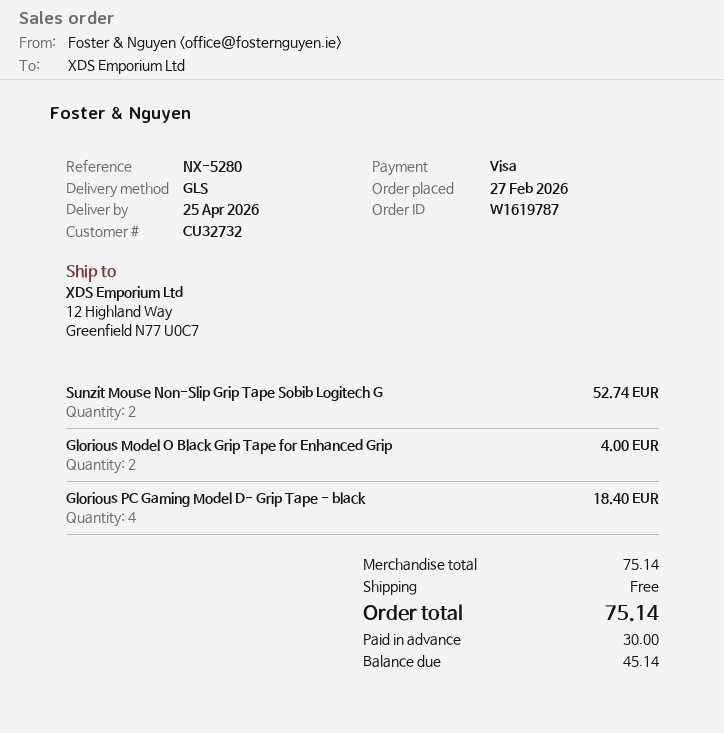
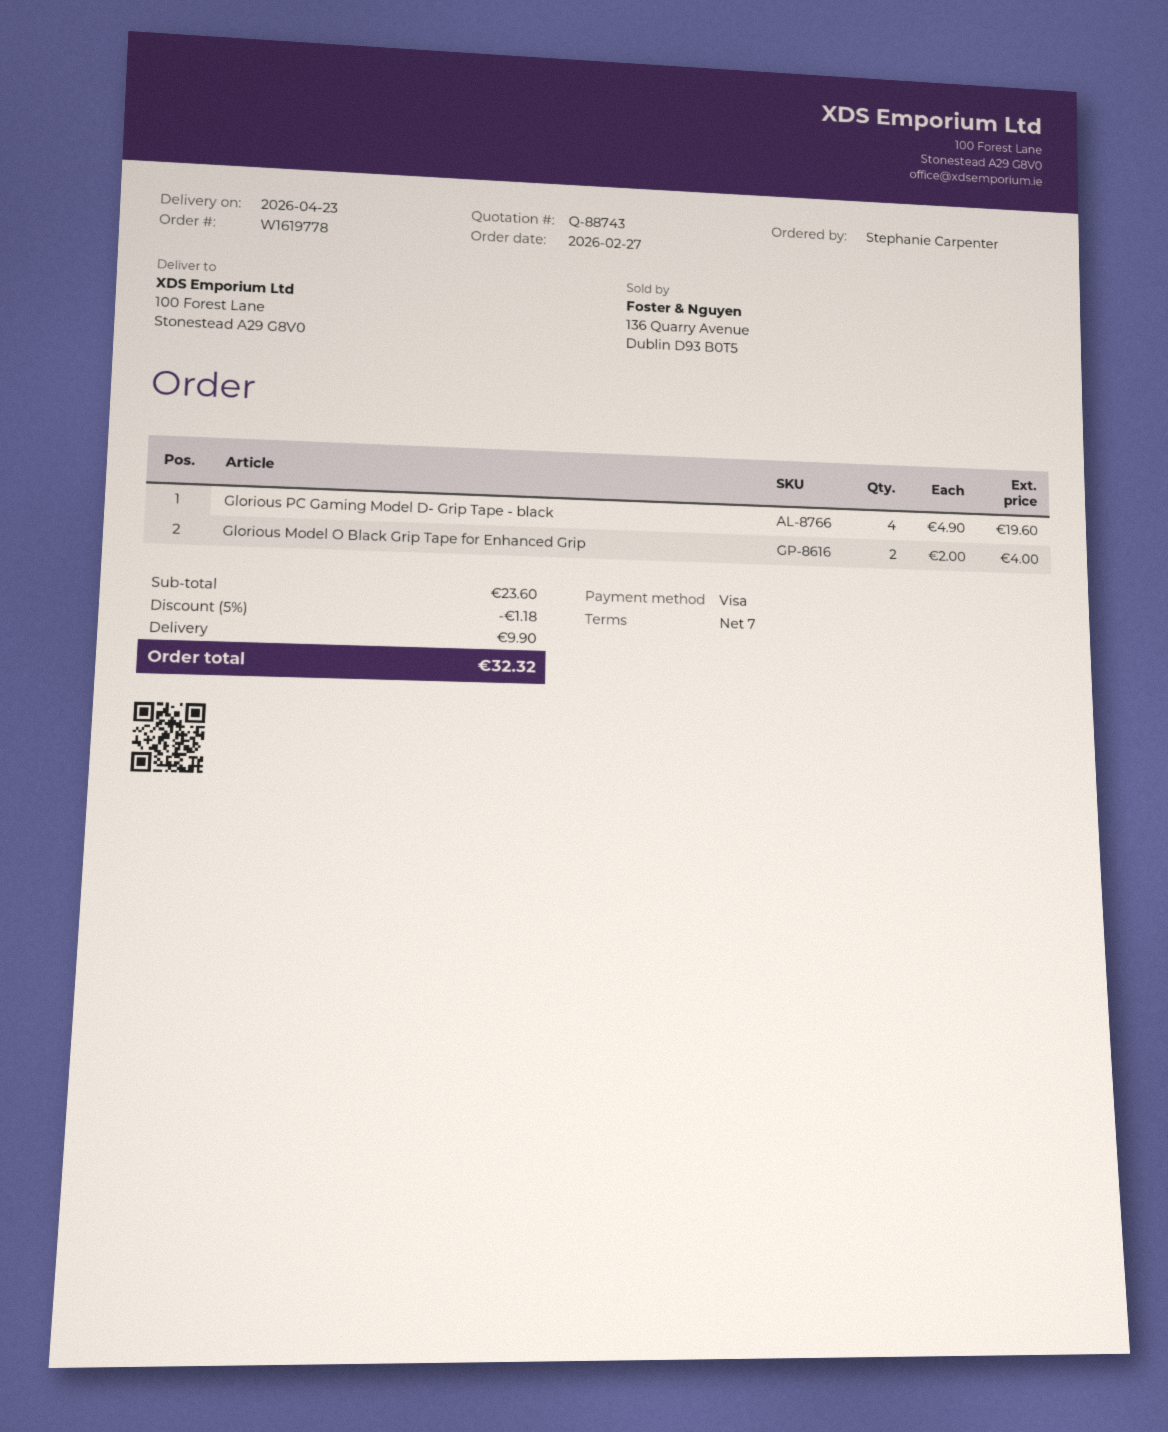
order number: W1619787 -> W1619778
delivery date: 2026-04-25 -> 2026-04-23
ship to: 12 Highland Way, Greenfield N77 U0C7 -> 100 Forest Lane, Stonestead A29 G8V0
Sunzit Mouse Non-Slip Grip Tape Sobib Logitech G: 2 for 52.74 -> none
Glorious PC Gaming Model D- Grip Tape - black: 4 for 18.40 -> 4 for 19.60
subtotal: 75.14 -> 23.60
discount: none -> 5% = 1.18
shipping: 0.00 -> 9.90
total: 75.14 -> 32.32

